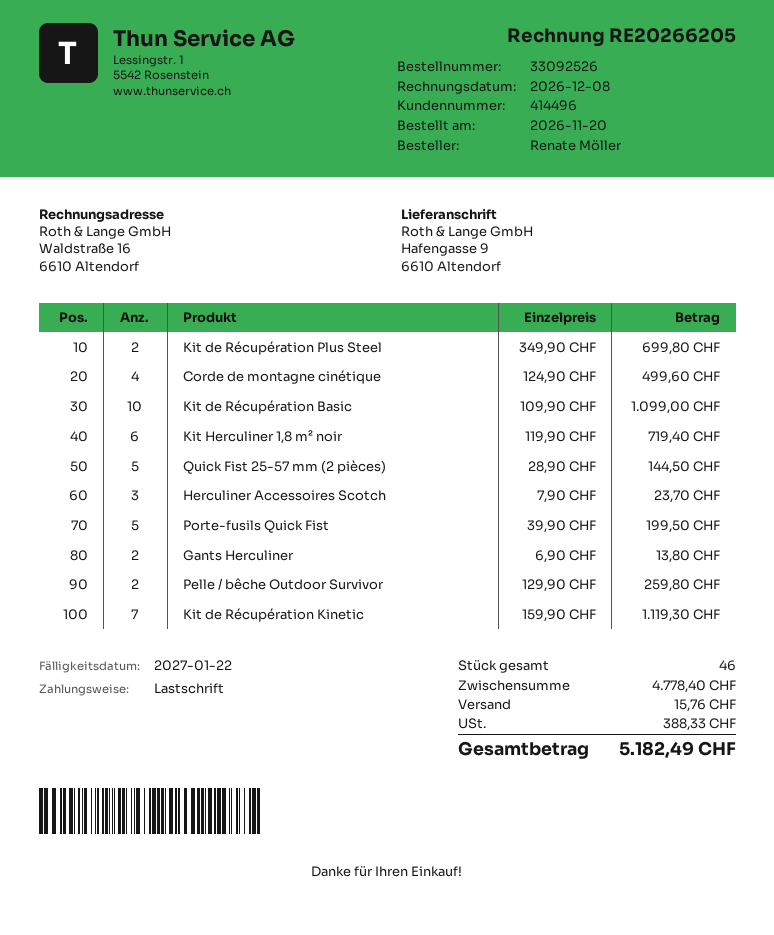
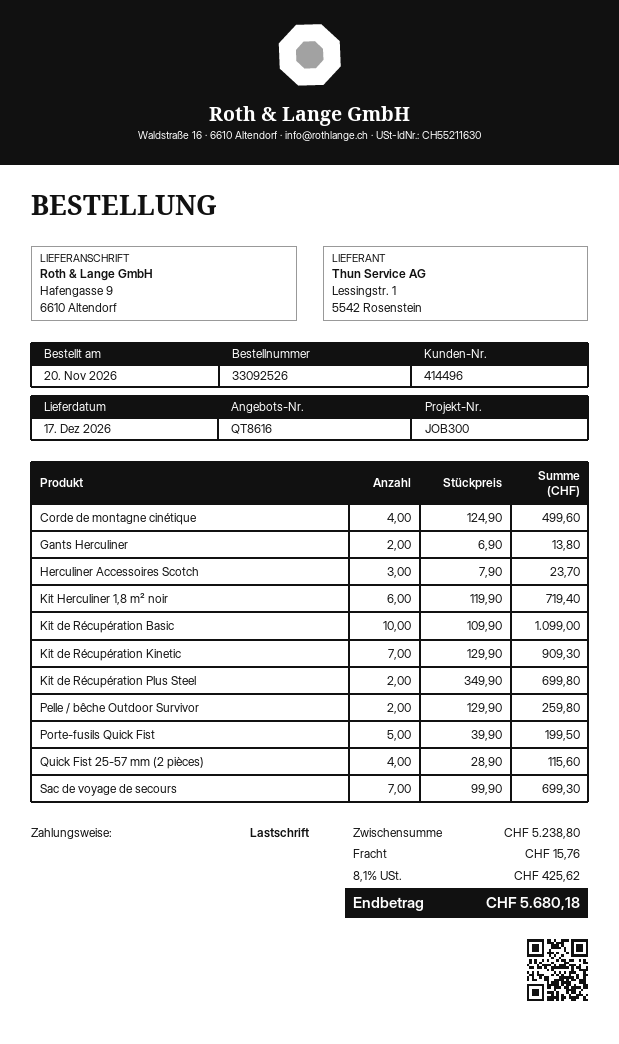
Quick Fist 25-57 mm (2 pièces): 5 x 28.90 = 144.50 -> 4 x 28.90 = 115.60
Kit de Récupération Kinetic: 7 x 159.90 = 1119.30 -> 7 x 129.90 = 909.30
Sac de voyage de secours: none -> 7 x 99.90 = 699.30
subtotal: 4778.40 -> 5238.80
tax: 388.33 -> 425.62
total: 5182.49 -> 5680.18

